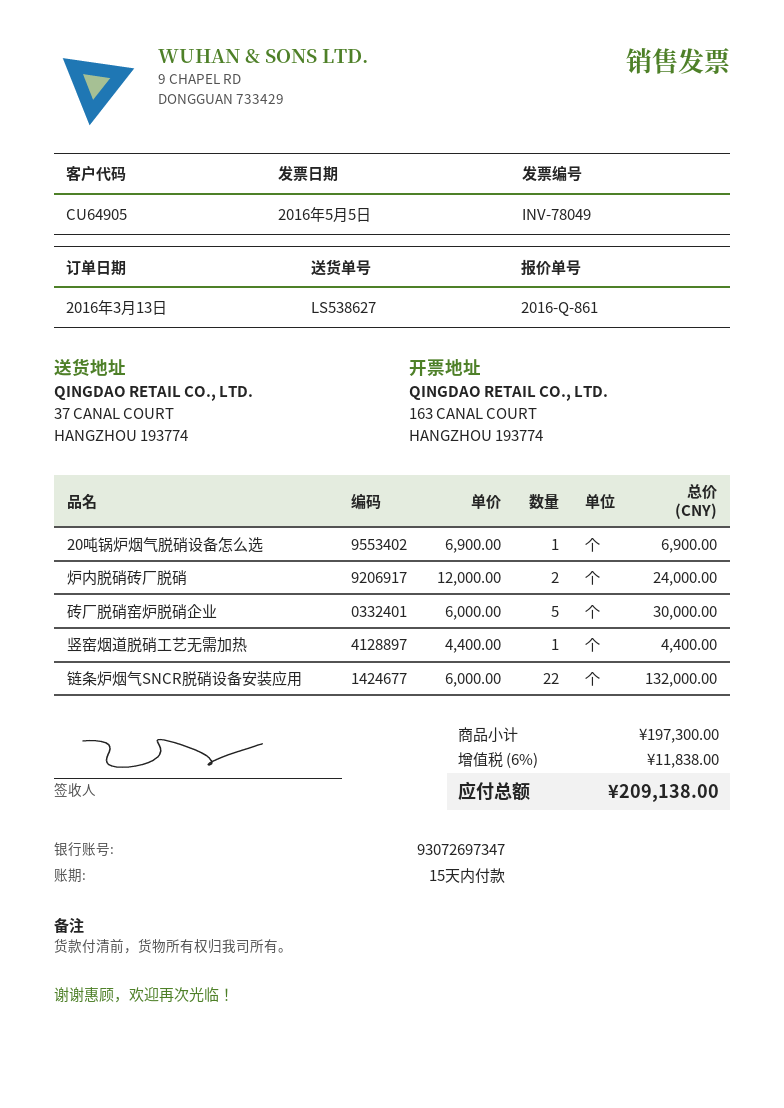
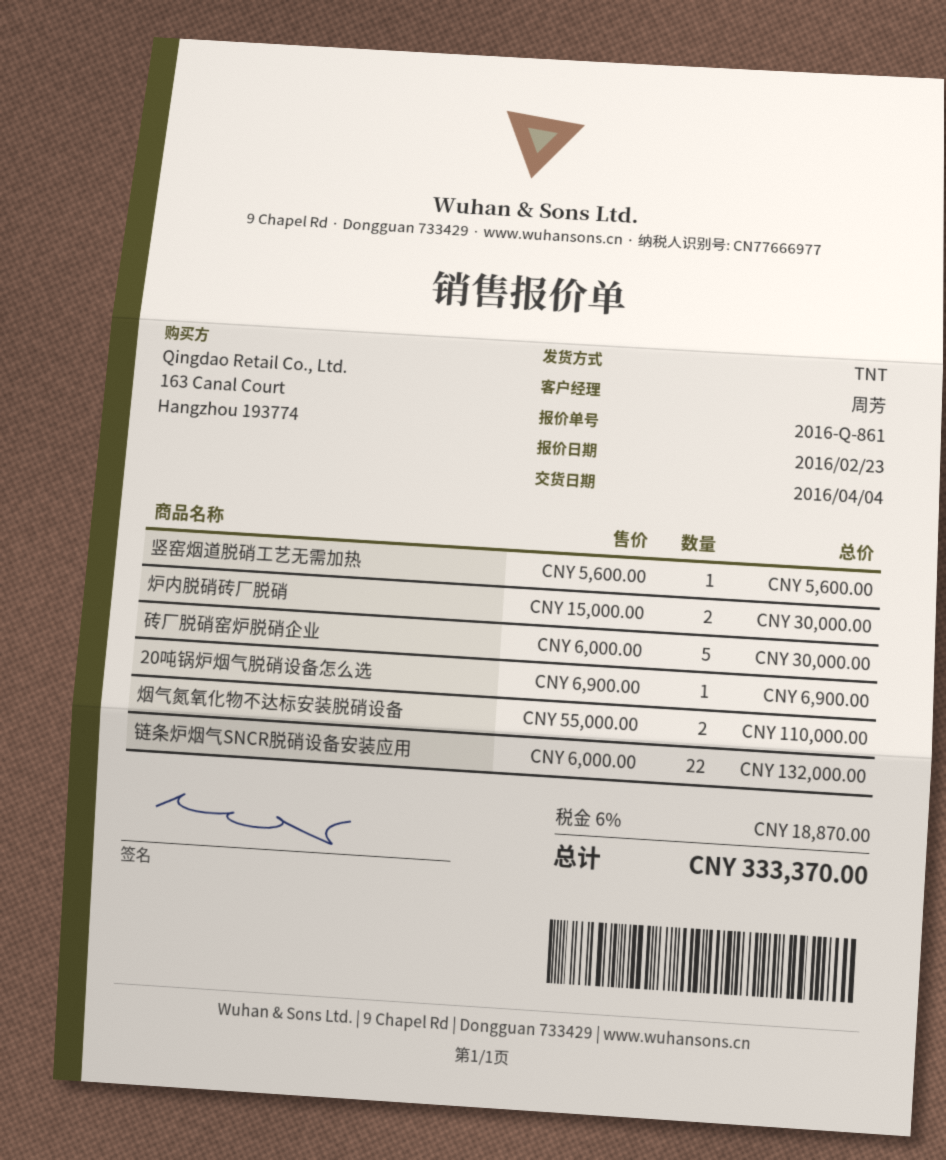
炉内脱硝砖厂脱硝: 2 x 12000.00 = 24000.00 -> 2 x 15000.00 = 30000.00
竖窑烟道脱硝工艺无需加热: 1 x 4400.00 = 4400.00 -> 1 x 5600.00 = 5600.00
烟气氮氧化物不达标安装脱硝设备: none -> 2 x 55000.00 = 110000.00
tax: 6% = 11838.00 -> 6% = 18870.00
total: 209138.00 -> 333370.00

